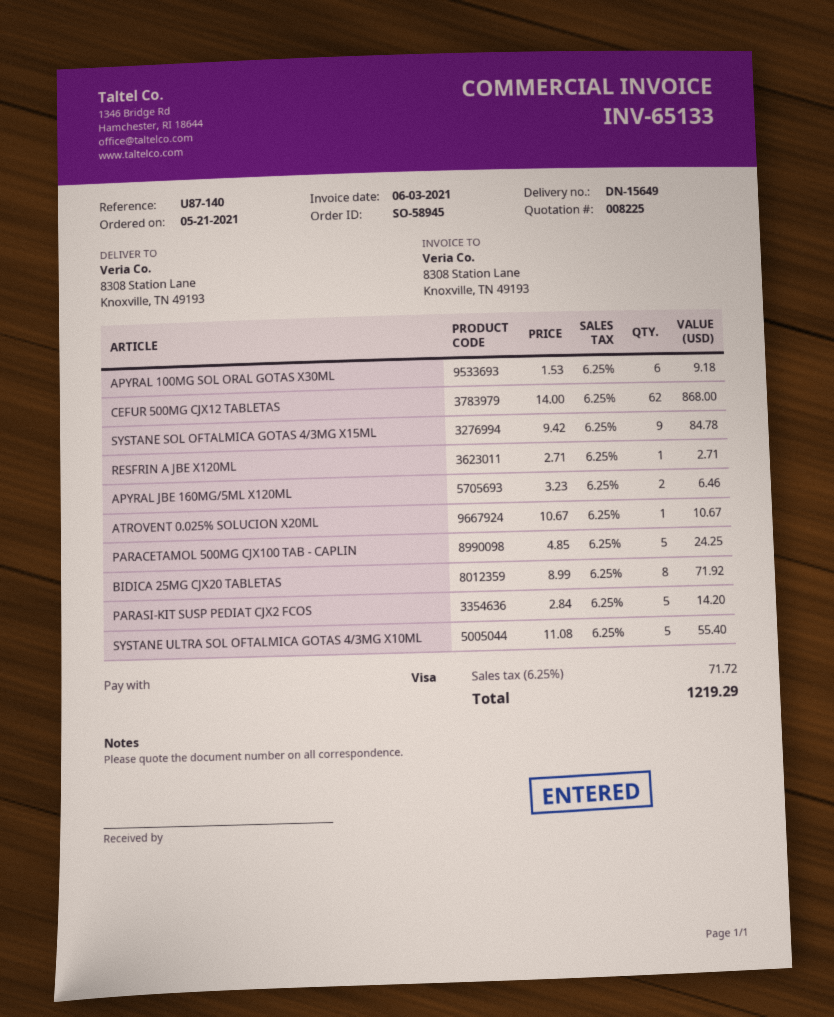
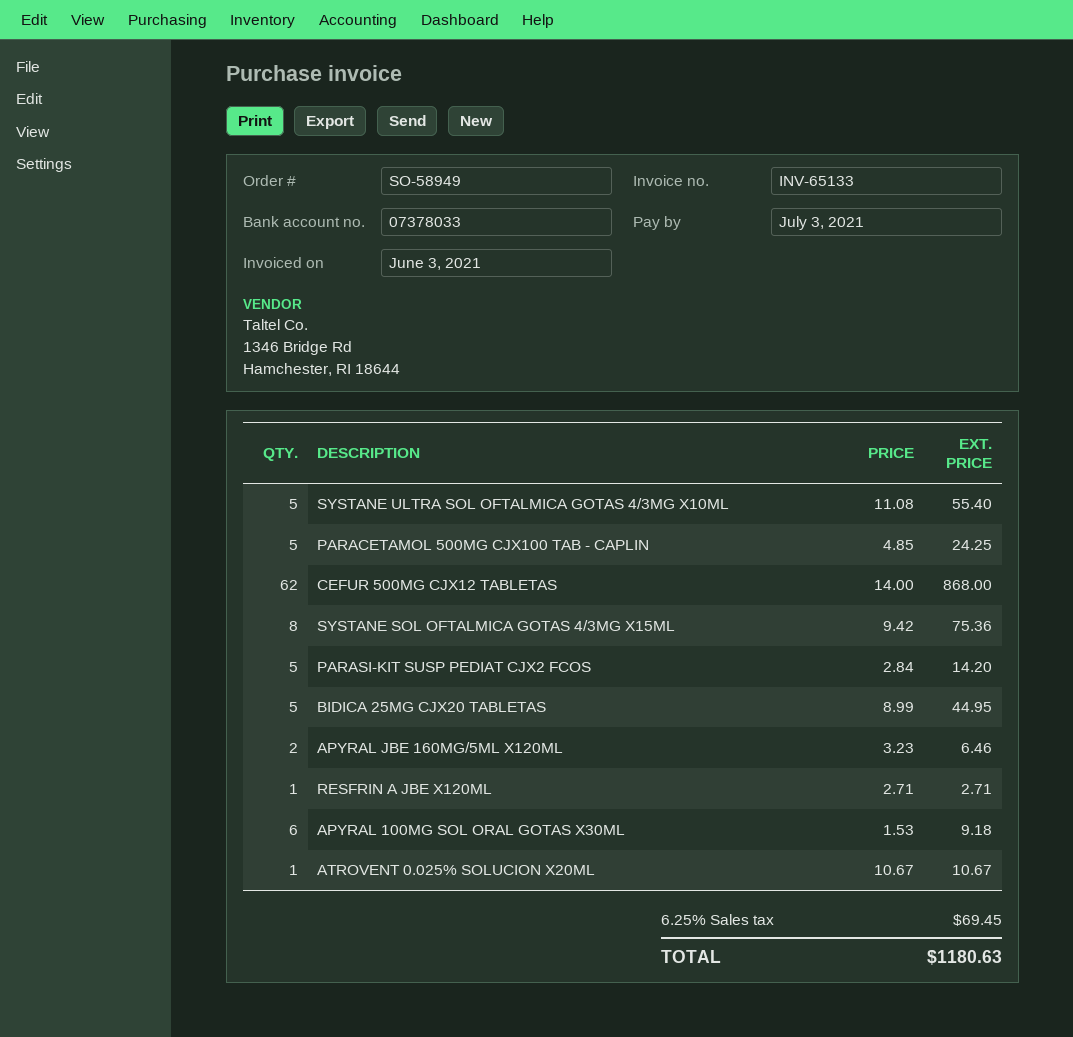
order number: SO-58945 -> SO-58949
SYSTANE SOL OFTALMICA GOTAS 4/3MG X15ML: 9 x 9.42 = 84.78 -> 8 x 9.42 = 75.36
BIDICA 25MG CJX20 TABLETAS: 8 x 8.99 = 71.92 -> 5 x 8.99 = 44.95
tax: 6.25% = 71.72 -> 6.25% = 69.45
total: 1219.29 -> 1180.63

